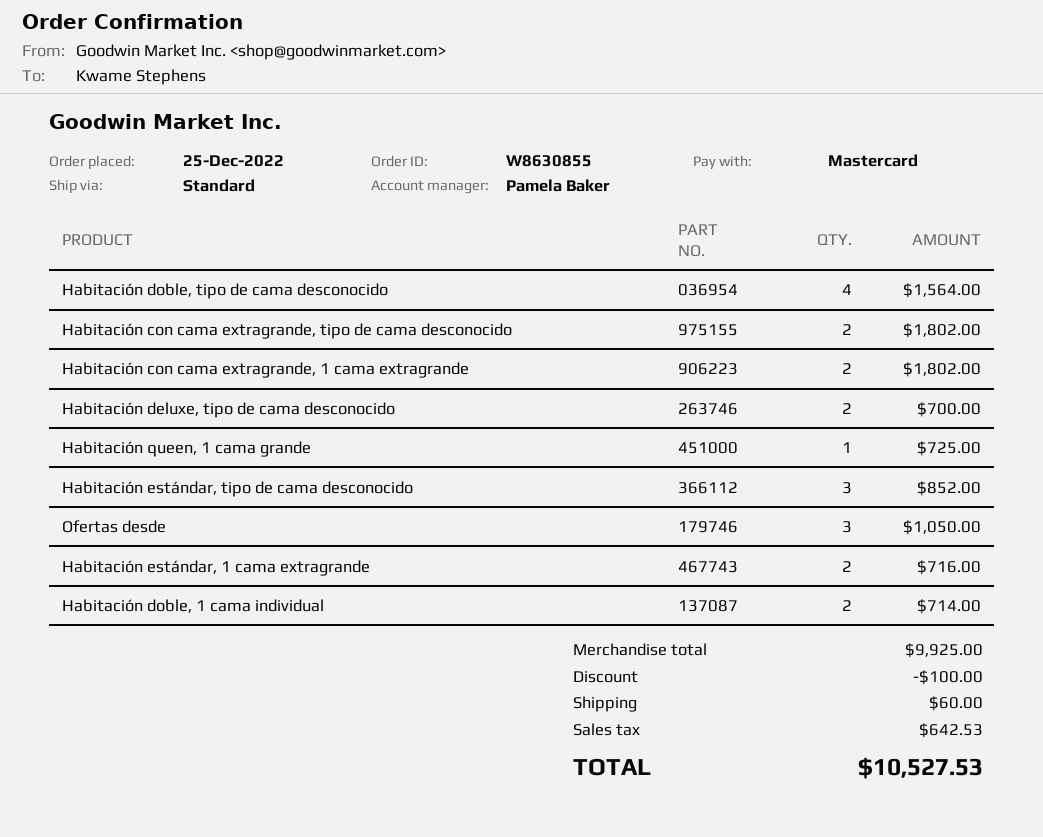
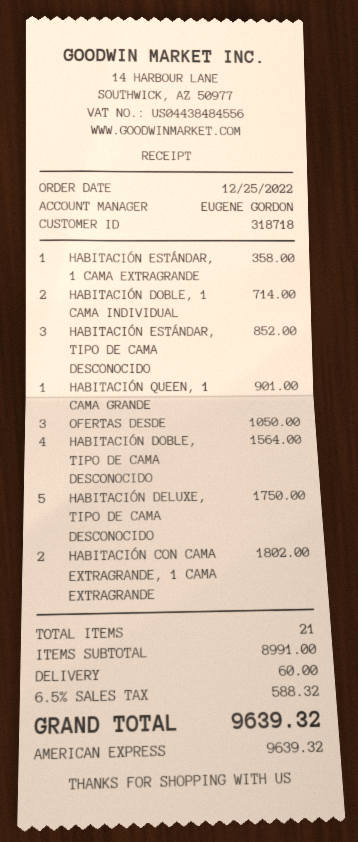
sales rep: Pamela Baker -> EUGENE GORDON
payment method: Mastercard -> American Express
Habitación con cama extragrande, tipo de cama desconocido: 2 for 1802.00 -> none
Habitación deluxe, tipo de cama desconocido: 2 for 700.00 -> 5 for 1750.00
Habitación queen, 1 cama grande: 1 for 725.00 -> 1 for 901.00
Habitación estándar, 1 cama extragrande: 2 for 716.00 -> 1 for 358.00
subtotal: 9925.00 -> 8991.00
discount: 100.00 -> none
tax: 642.53 -> 588.32
total: 10527.53 -> 9639.32

